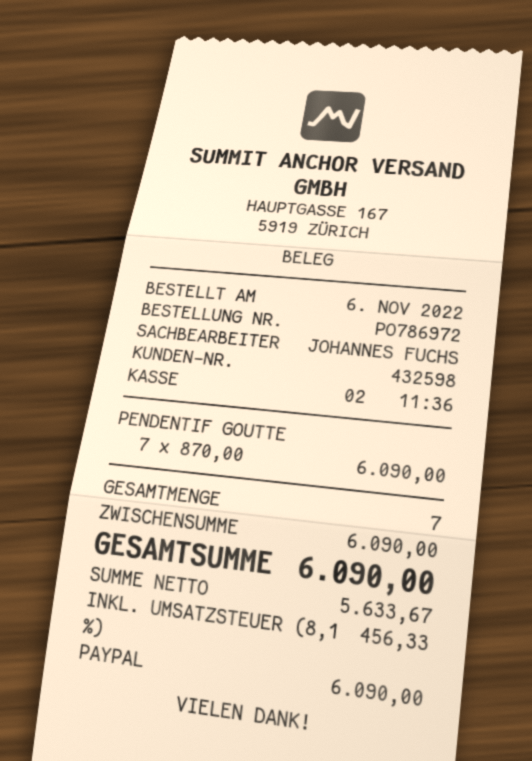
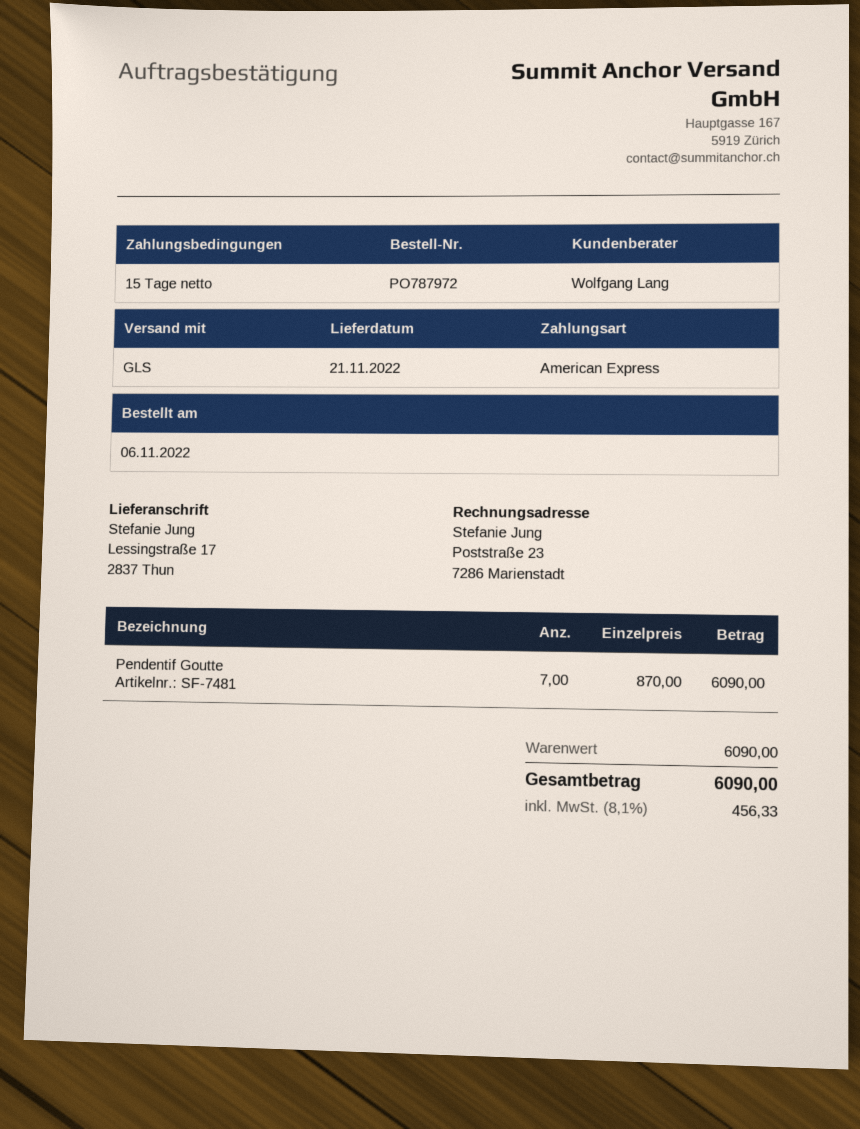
order number: PO786972 -> PO787972
sales rep: JOHANNES FUCHS -> Wolfgang Lang
payment method: PayPal -> American Express

